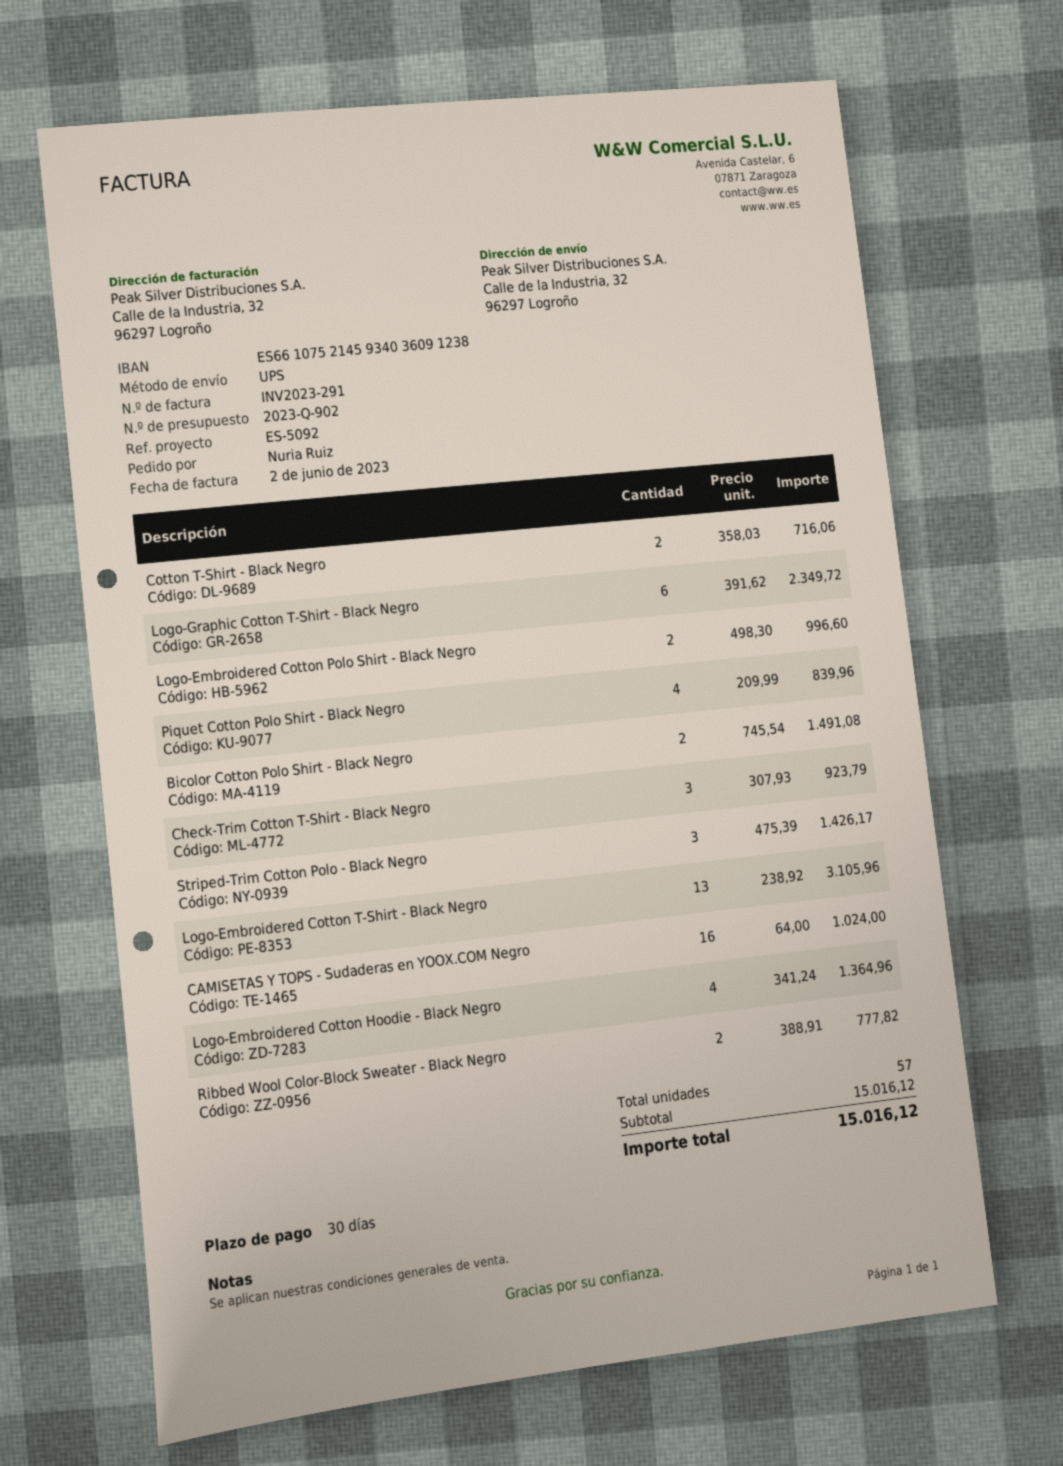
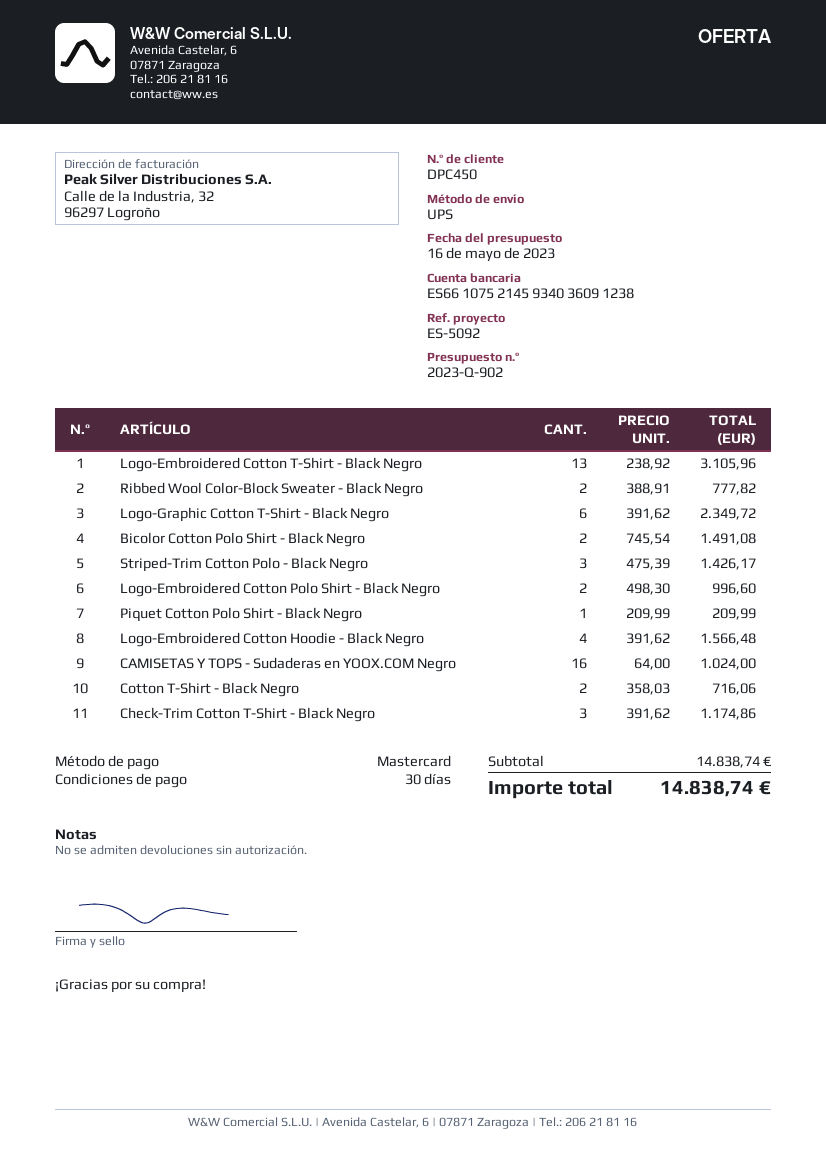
Piquet Cotton Polo Shirt - Black Negro: 4 x 209.99 = 839.96 -> 1 x 209.99 = 209.99
Check-Trim Cotton T-Shirt - Black Negro: 3 x 307.93 = 923.79 -> 3 x 391.62 = 1174.86
Logo-Embroidered Cotton Hoodie - Black Negro: 4 x 341.24 = 1364.96 -> 4 x 391.62 = 1566.48
subtotal: 15016.12 -> 14838.74
total: 15016.12 -> 14838.74

